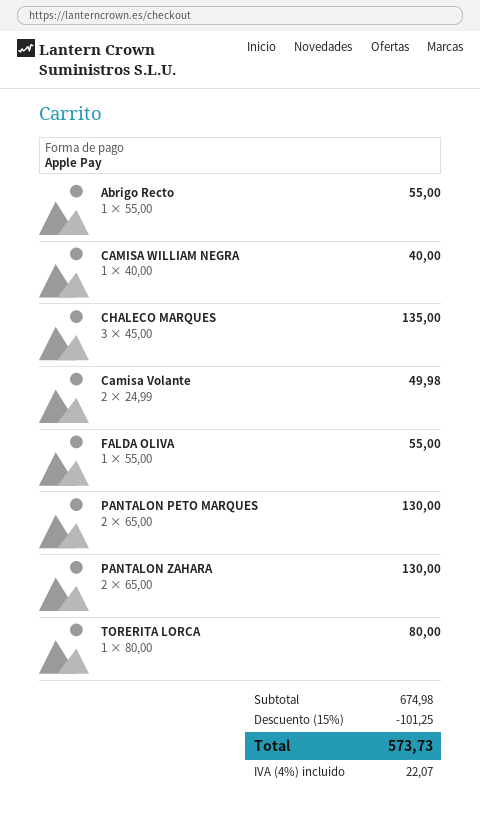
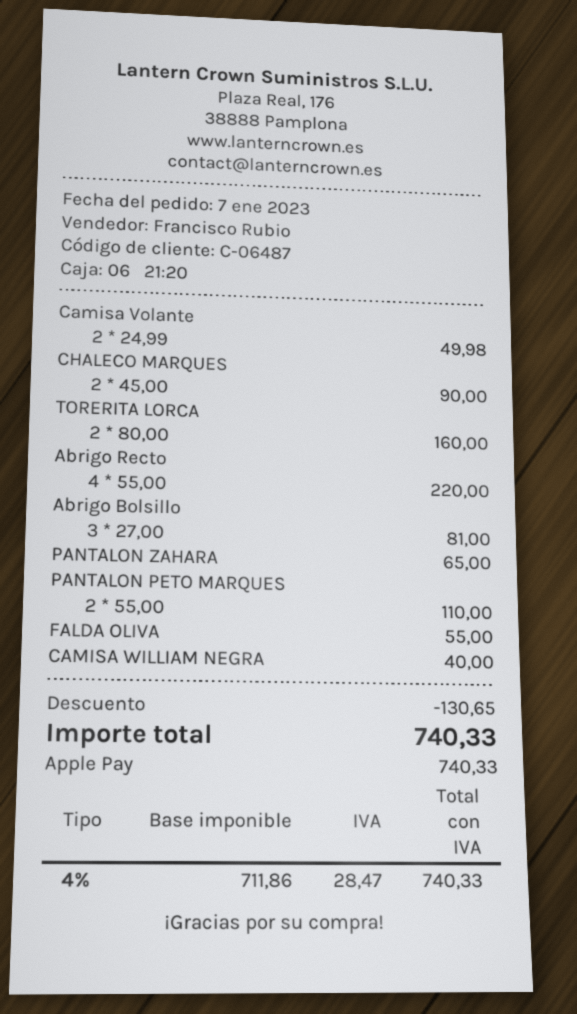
Abrigo Recto: 1 x 55.00 = 55.00 -> 4 x 55.00 = 220.00
CHALECO MARQUES: 3 x 45.00 = 135.00 -> 2 x 45.00 = 90.00
PANTALON PETO MARQUES: 2 x 65.00 = 130.00 -> 2 x 55.00 = 110.00
PANTALON ZAHARA: 2 x 65.00 = 130.00 -> 1 x 65.00 = 65.00
TORERITA LORCA: 1 x 80.00 = 80.00 -> 2 x 80.00 = 160.00
Abrigo Bolsillo: none -> 3 x 27.00 = 81.00
discount: 101.25 -> 130.65
tax: 4% = 22.07 -> 4% = 28.47
total: 573.73 -> 740.33

